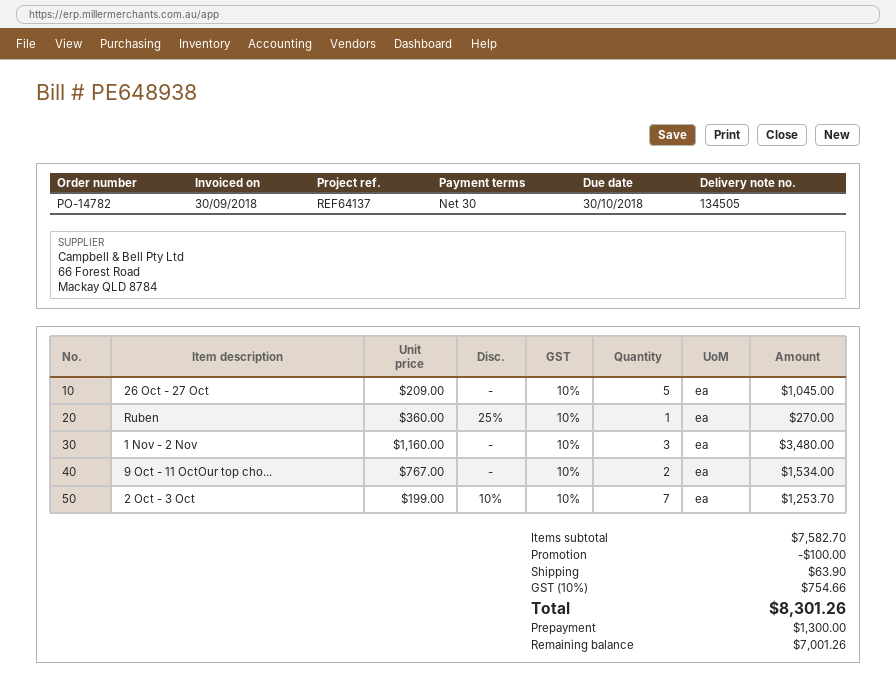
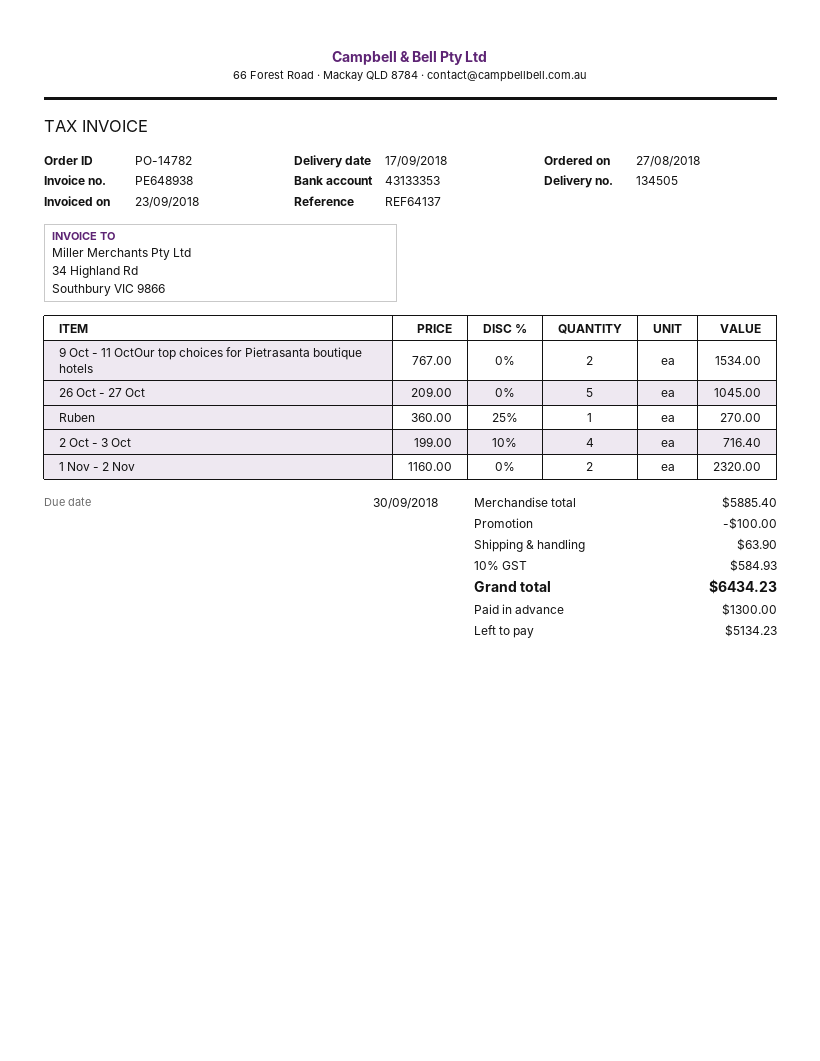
invoice date: 2018-09-30 -> 2018-09-23
due date: 2018-10-30 -> 2018-09-30
1 Nov - 2 Nov: 3 x 1160.00 = 3480.00 -> 2 x 1160.00 = 2320.00
2 Oct - 3 Oct: 7 x 199.00 - 10% = 1253.70 -> 4 x 199.00 - 10% = 716.40
subtotal: 7582.70 -> 5885.40
tax: 10% = 754.66 -> 10% = 584.93
total: 8301.26 -> 6434.23
balance: 7001.26 -> 5134.23

